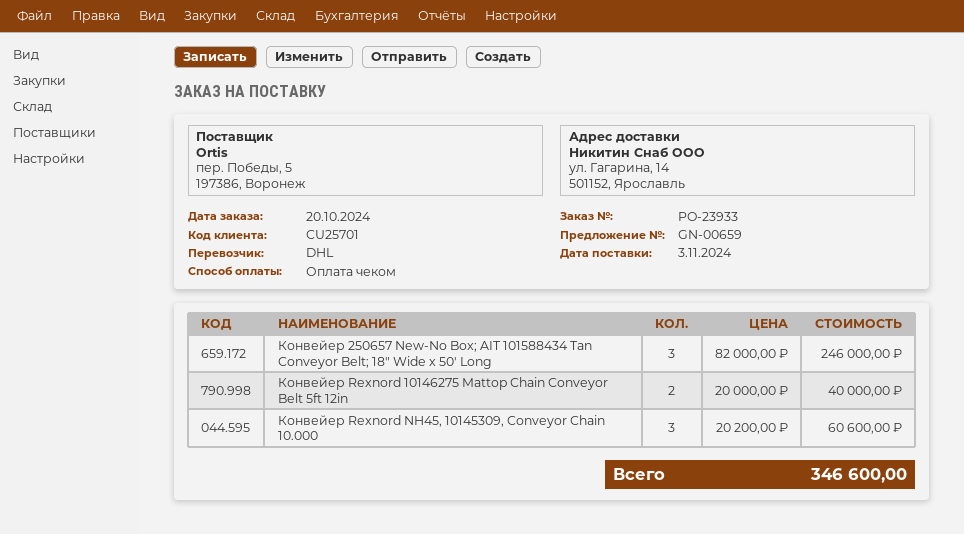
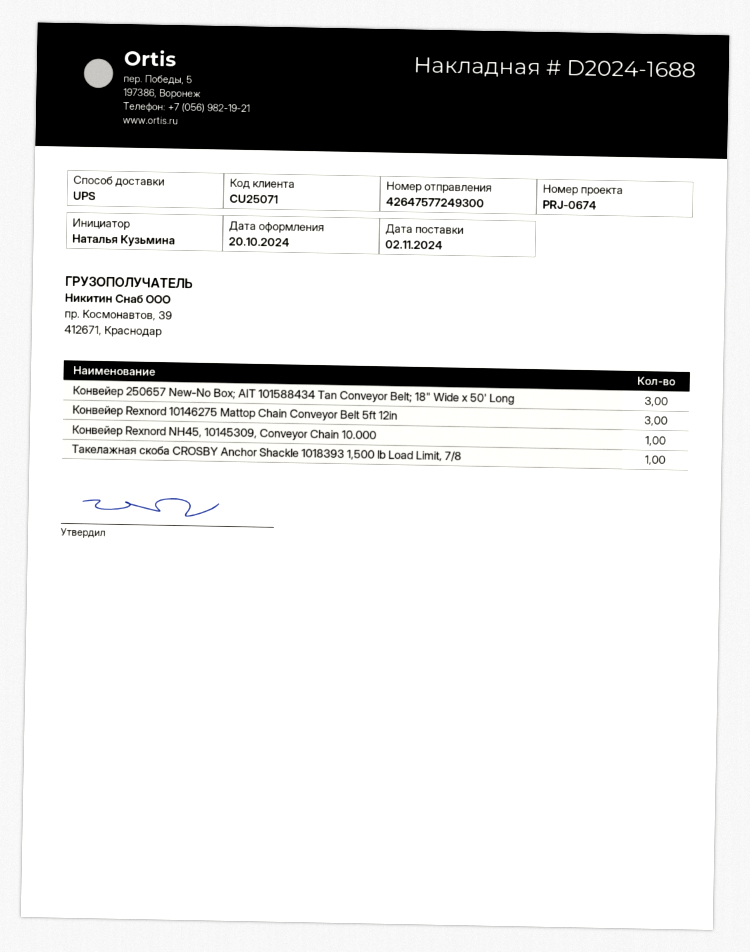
delivery date: 2024-11-03 -> 2024-11-02
customer number: CU25701 -> CU25071
shipping method: DHL -> UPS
ship to: ул. Гагарина, 14, 501152, Ярославль -> пр. Космонавтов, 39, 412671, Краснодар
Конвейер Rexnord 10146275 Mattop Chain Conveyor Belt 5ft 12in: 2 -> 3
Конвейер Rexnord NH45, 10145309, Conveyor Chain 10.000: 3 -> 1
Такелажная скоба CROSBY Anchor Shackle 1018393 1,500 lb Load Limit, 7/8: none -> 1

